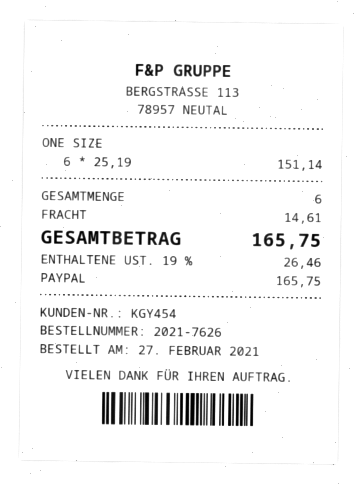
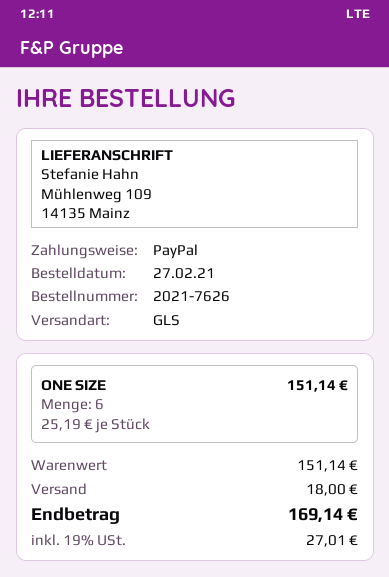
shipping: 14.61 -> 18.00
tax: 19% = 26.46 -> 19% = 27.01
total: 165.75 -> 169.14

